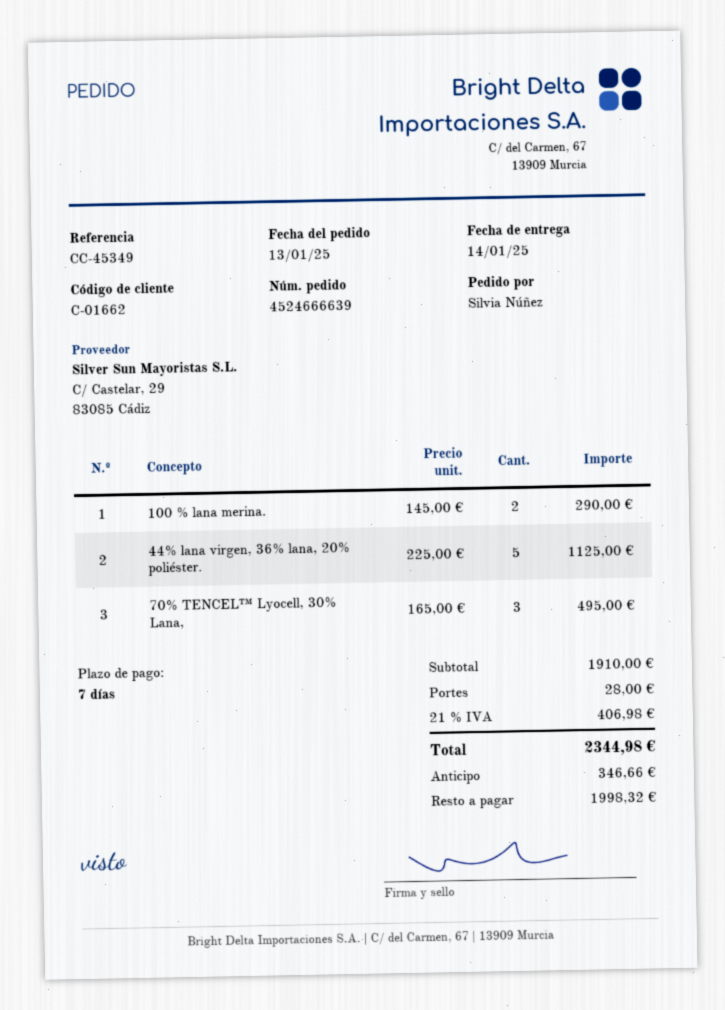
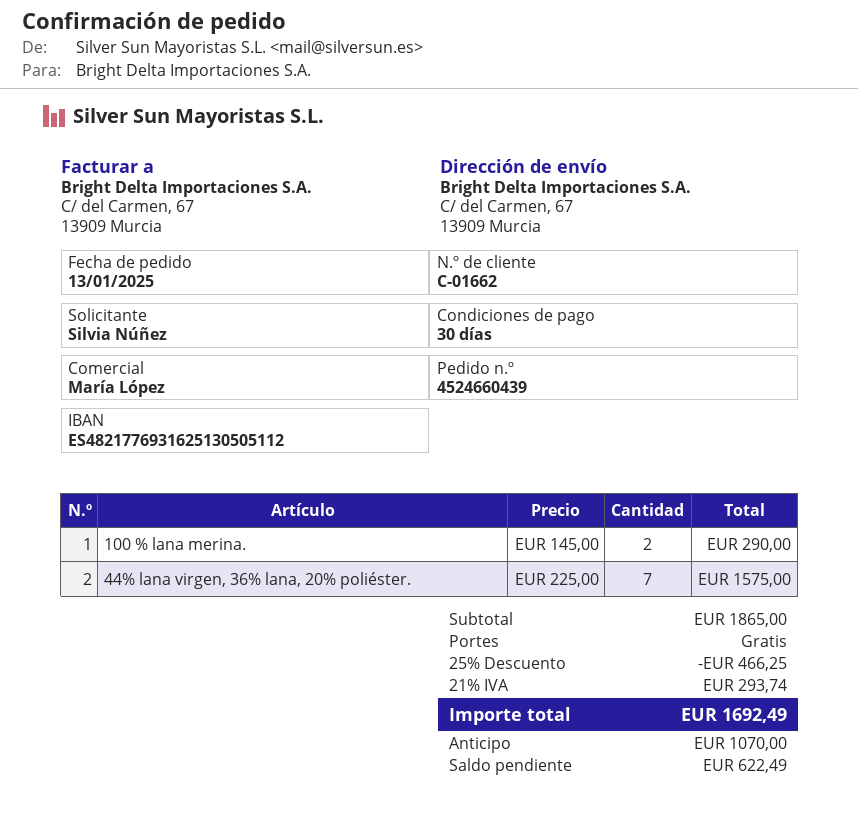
order number: 4524666639 -> 4524660439
payment terms: 7 days -> 30 days
44% lana virgen, 36% lana, 20% poliéster.: 5 x 225.00 = 1125.00 -> 7 x 225.00 = 1575.00
70% TENCEL™ Lyocell, 30% Lana,: 3 x 165.00 = 495.00 -> none
subtotal: 1910.00 -> 1865.00
discount: none -> 25% = 466.25
shipping: 28.00 -> 0.00
tax: 21% = 406.98 -> 21% = 293.74
total: 2344.98 -> 1692.49
deposit: 346.66 -> 1070.00
balance: 1998.32 -> 622.49

